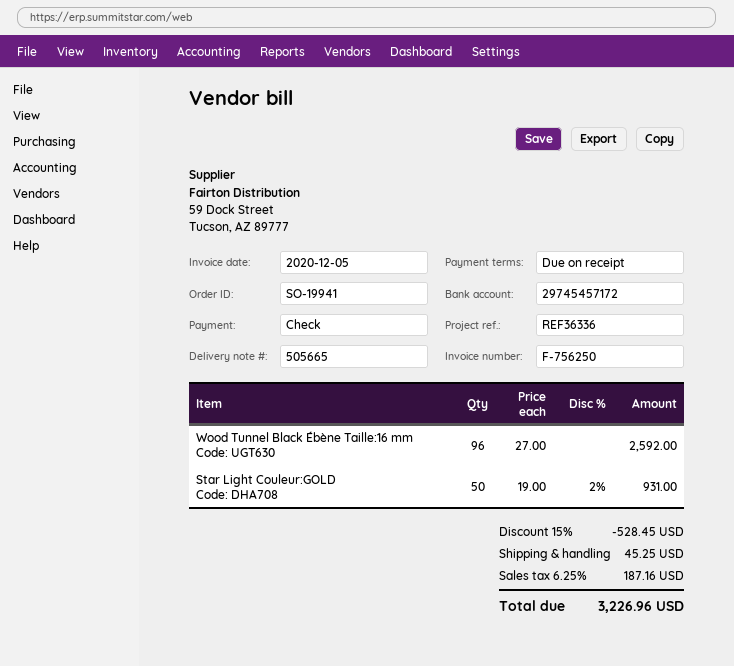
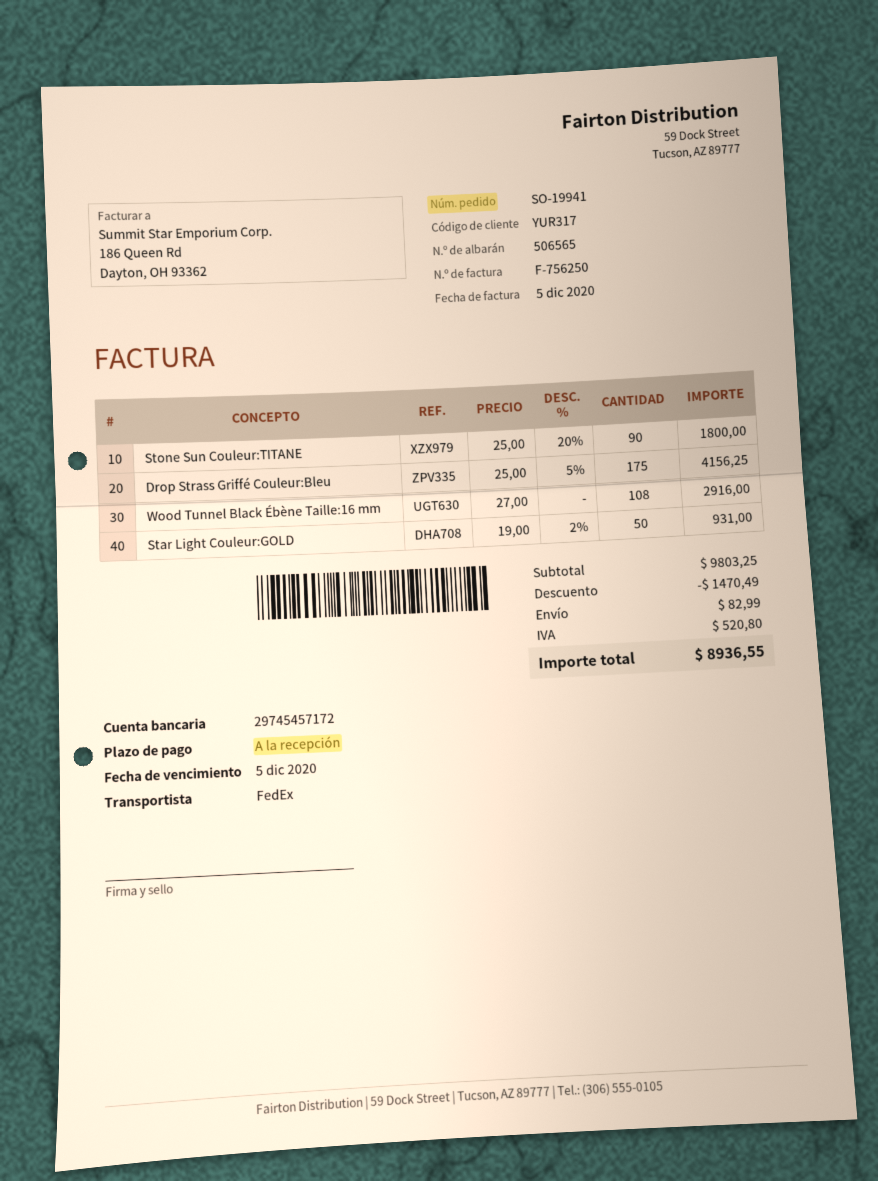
delivery note number: 505665 -> 506565
Wood Tunnel Black Ébène Taille:16 mm: 96 x 27.00 = 2592.00 -> 108 x 27.00 = 2916.00
Stone Sun Couleur:TITANE: none -> 90 x 25.00 - 20% = 1800.00
Drop Strass Griffé Couleur:Bleu: none -> 175 x 25.00 - 5% = 4156.25
discount: 528.45 -> 1470.49
shipping: 45.25 -> 82.99
tax: 187.16 -> 520.80
total: 3226.96 -> 8936.55

